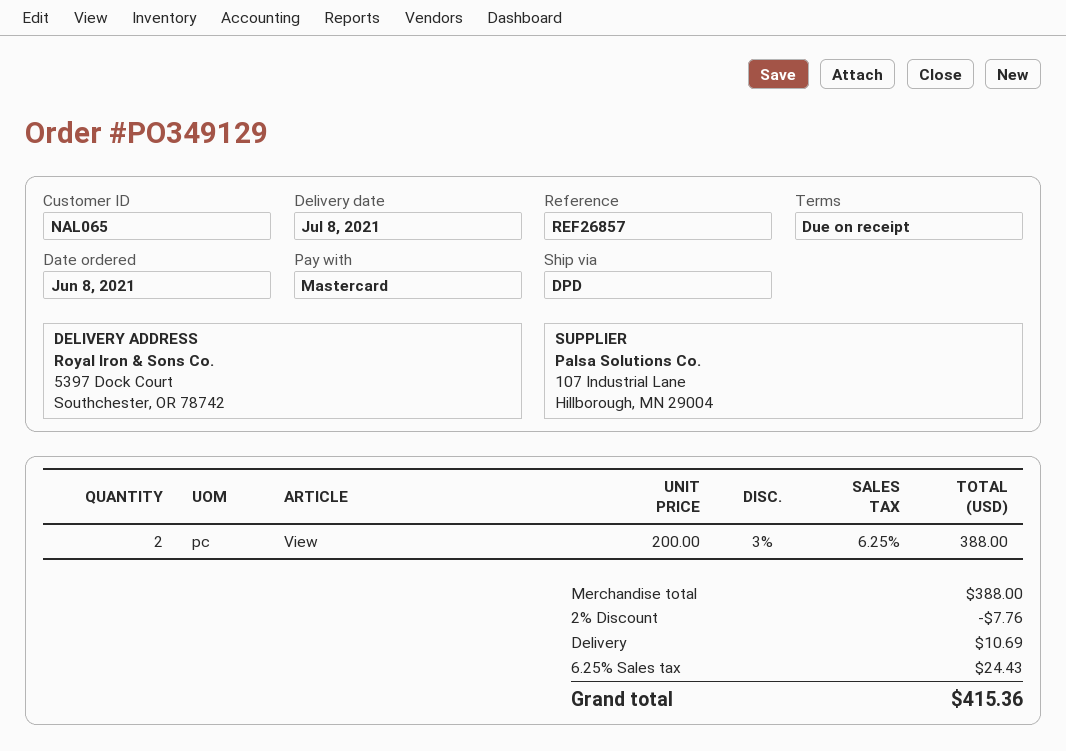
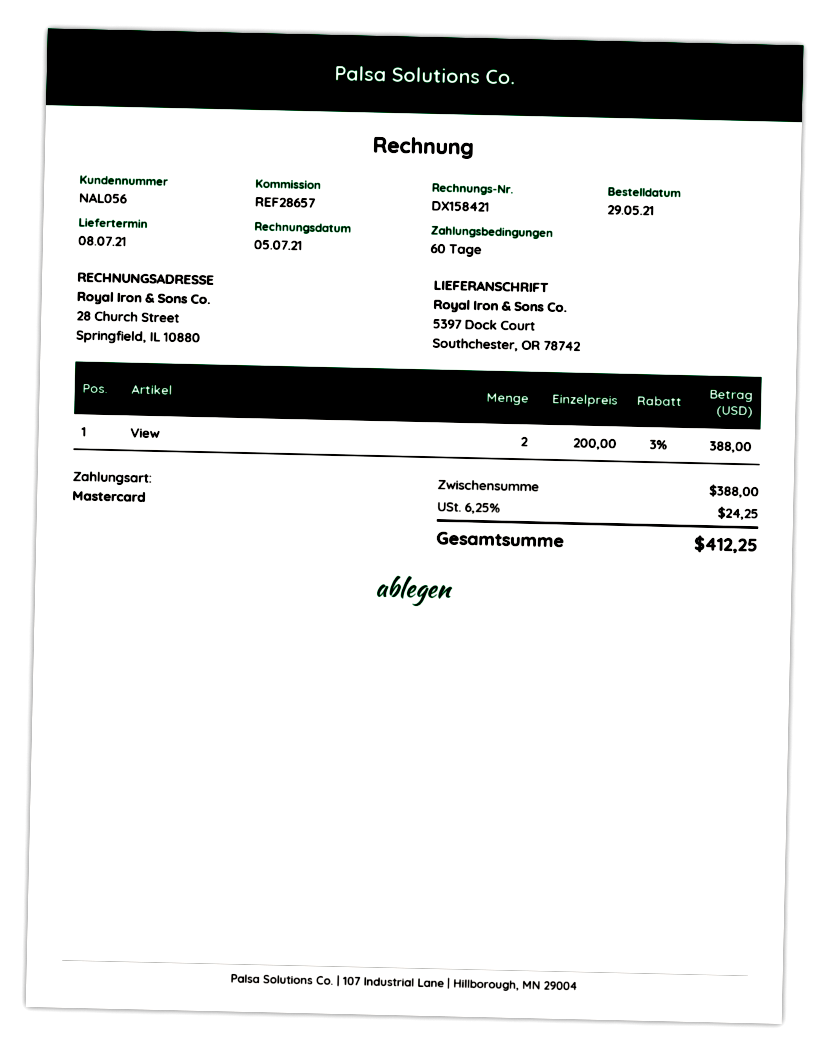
order date: 2021-06-08 -> 2021-05-29
payment terms: on receipt -> 60 days
customer number: NAL065 -> NAL056
reference: REF26857 -> REF28657
discount: 2% = 7.76 -> none
shipping: 10.69 -> none
tax: 6.25% = 24.43 -> 6.25% = 24.25
total: 415.36 -> 412.25

